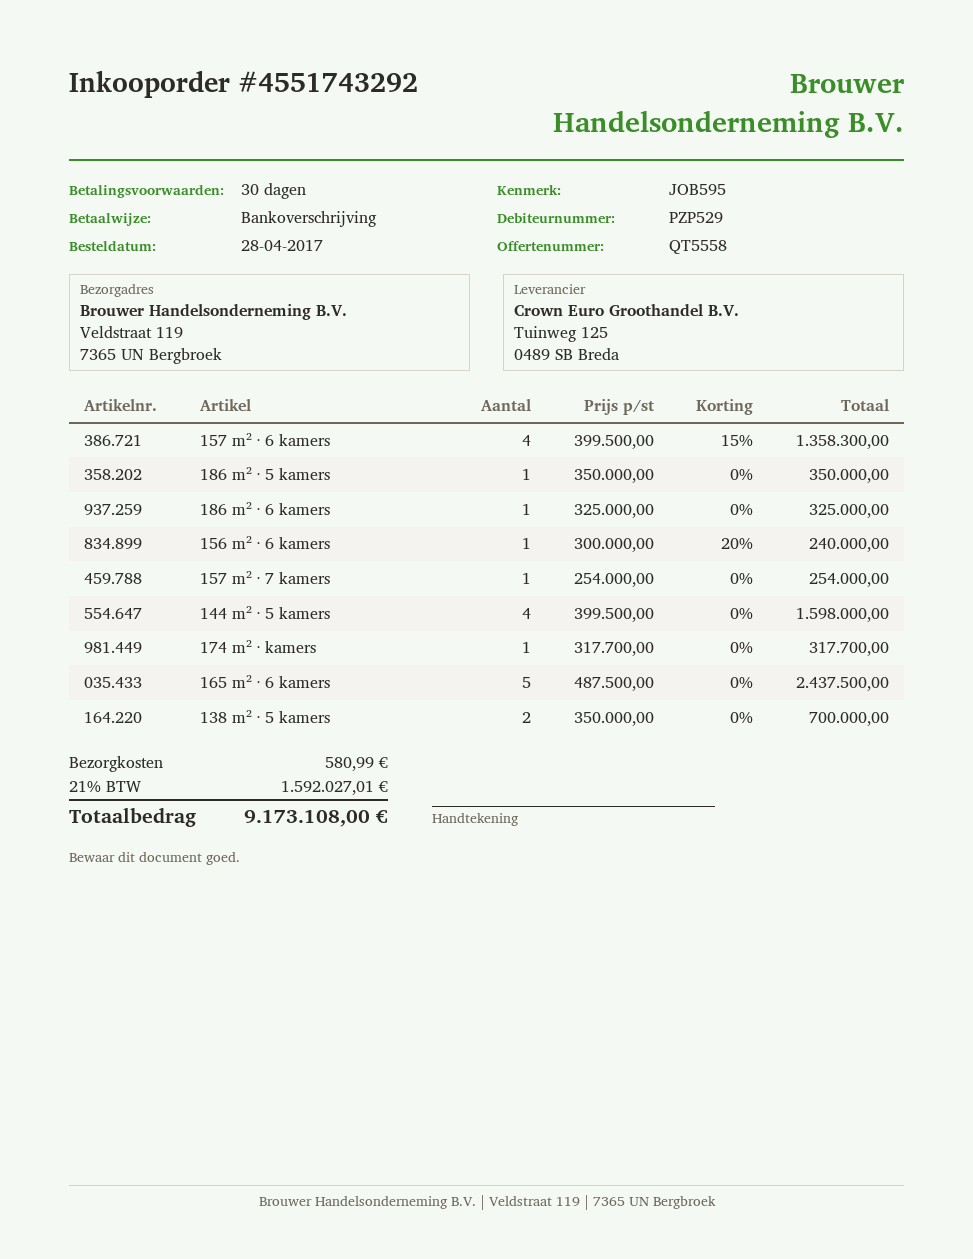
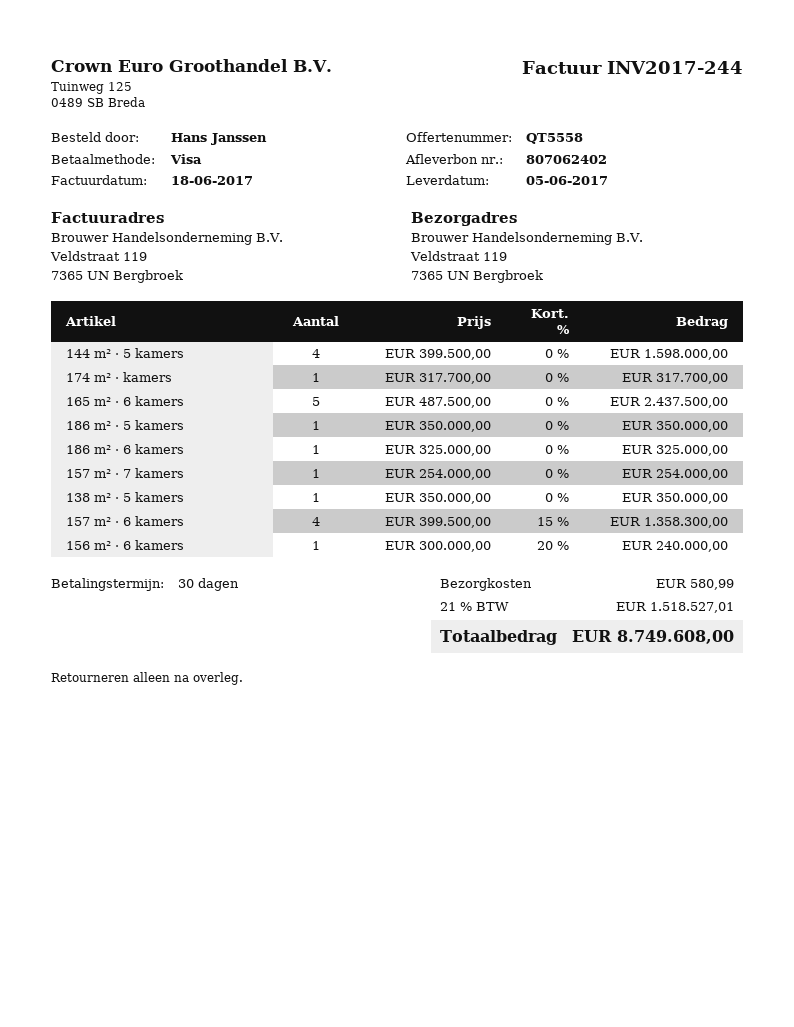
payment method: bank transfer -> Visa
138 m² · 5 kamers: 2 x 350000.00 = 700000.00 -> 1 x 350000.00 = 350000.00
tax: 21% = 1592027.01 -> 21% = 1518527.01
total: 9173108.00 -> 8749608.00

